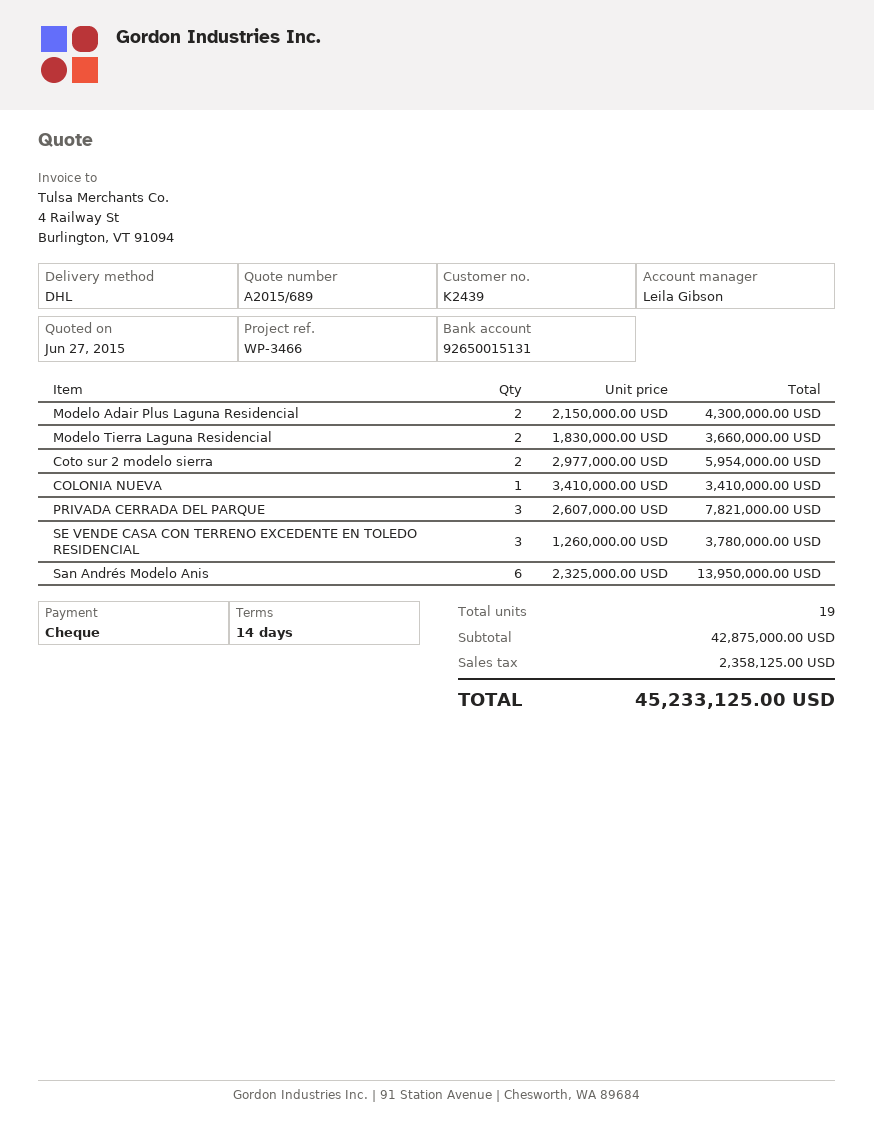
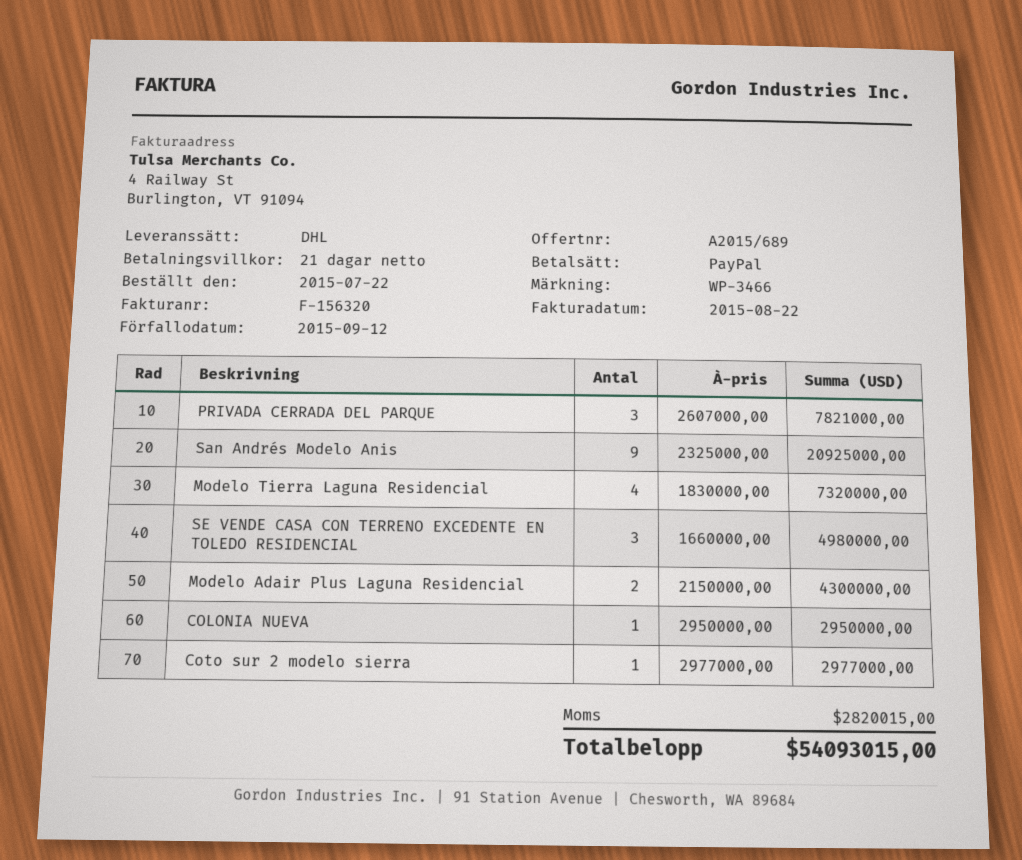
payment terms: 14 days -> 21 days
payment method: cheque -> PayPal
Modelo Tierra Laguna Residencial: 2 x 1830000.00 = 3660000.00 -> 4 x 1830000.00 = 7320000.00
Coto sur 2 modelo sierra: 2 x 2977000.00 = 5954000.00 -> 1 x 2977000.00 = 2977000.00
COLONIA NUEVA: 1 x 3410000.00 = 3410000.00 -> 1 x 2950000.00 = 2950000.00
SE VENDE CASA CON TERRENO EXCEDENTE EN TOLEDO RESIDENCIAL: 3 x 1260000.00 = 3780000.00 -> 3 x 1660000.00 = 4980000.00
San Andrés Modelo Anis: 6 x 2325000.00 = 13950000.00 -> 9 x 2325000.00 = 20925000.00
tax: 2358125.00 -> 2820015.00
total: 45233125.00 -> 54093015.00

